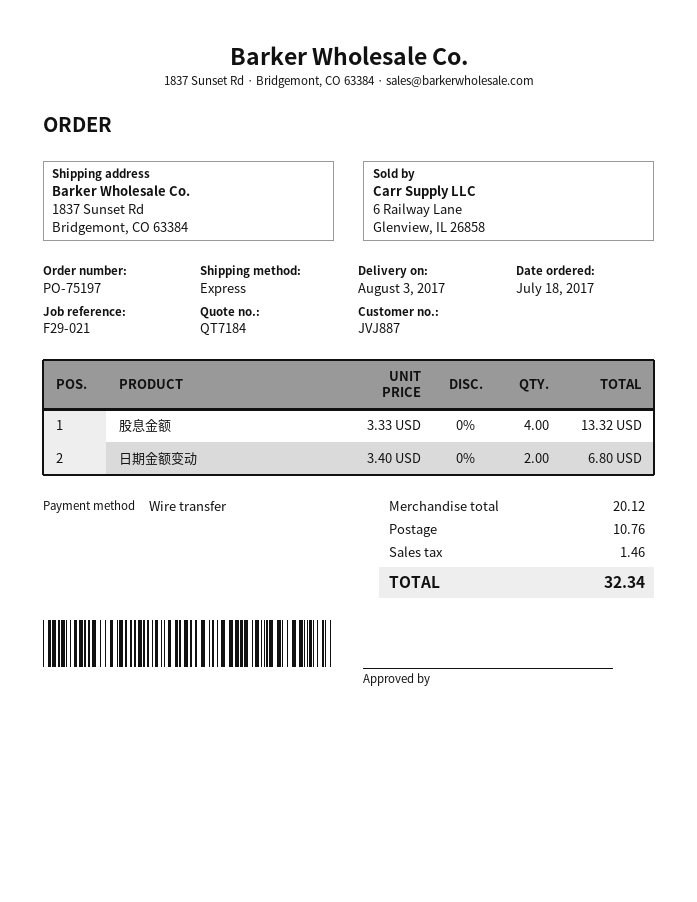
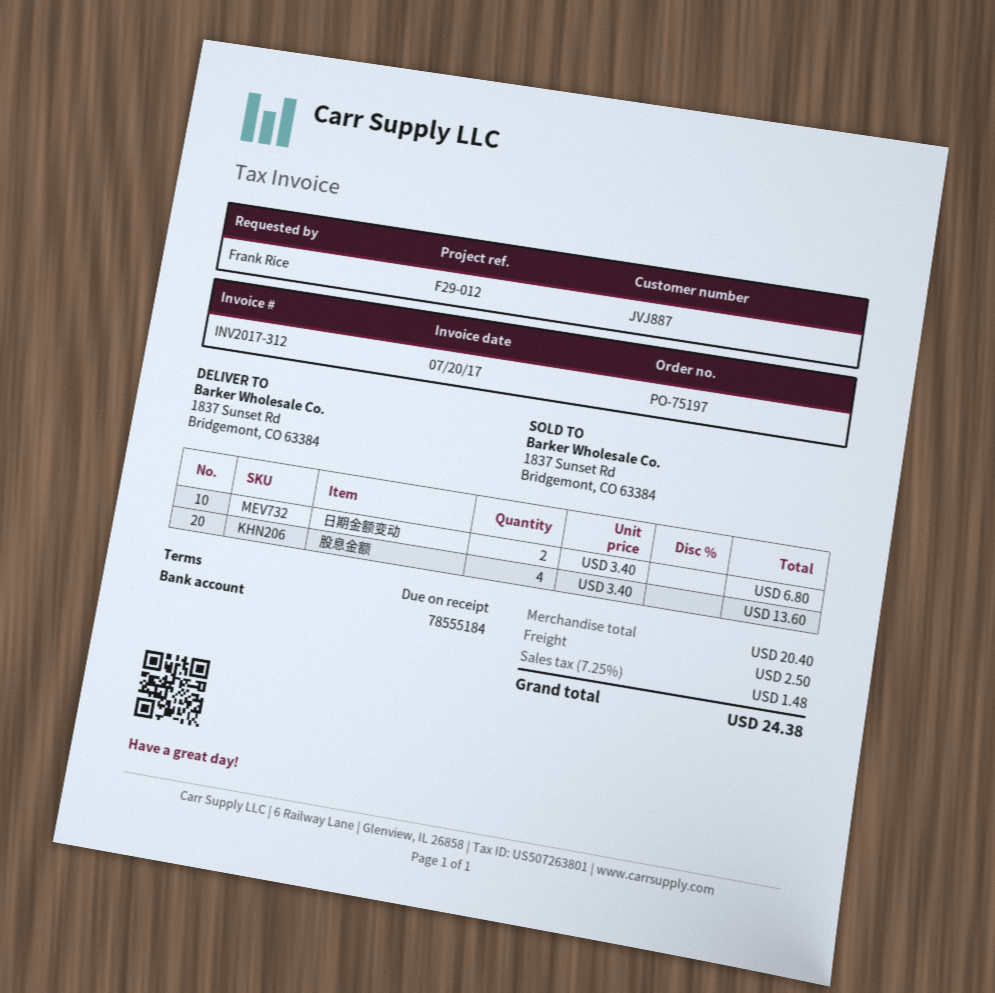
reference: F29-021 -> F29-012
股息金额: 4 x 3.33 = 13.32 -> 4 x 3.40 = 13.60
subtotal: 20.12 -> 20.40
shipping: 10.76 -> 2.50
tax: 1.46 -> 1.48
total: 32.34 -> 24.38

